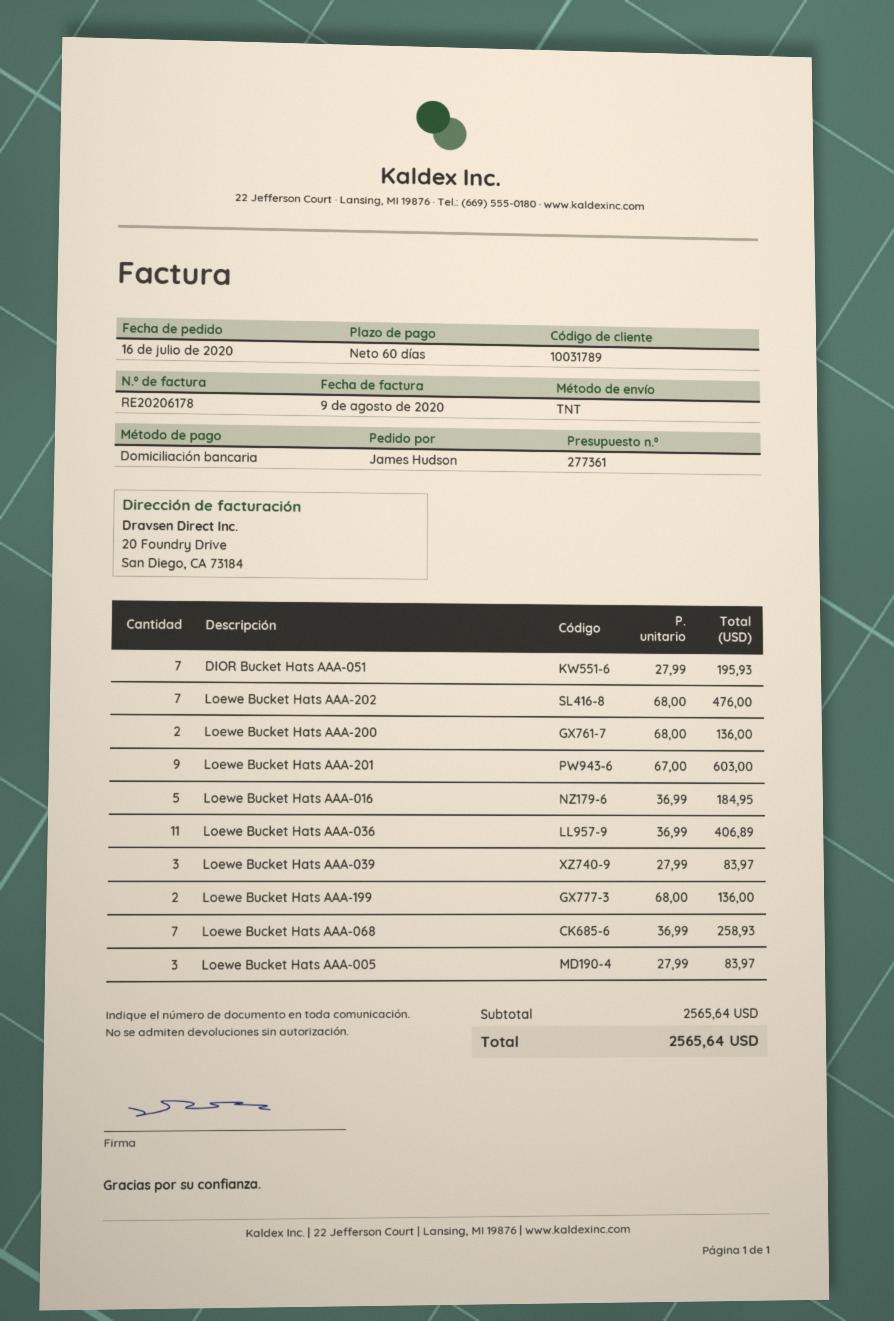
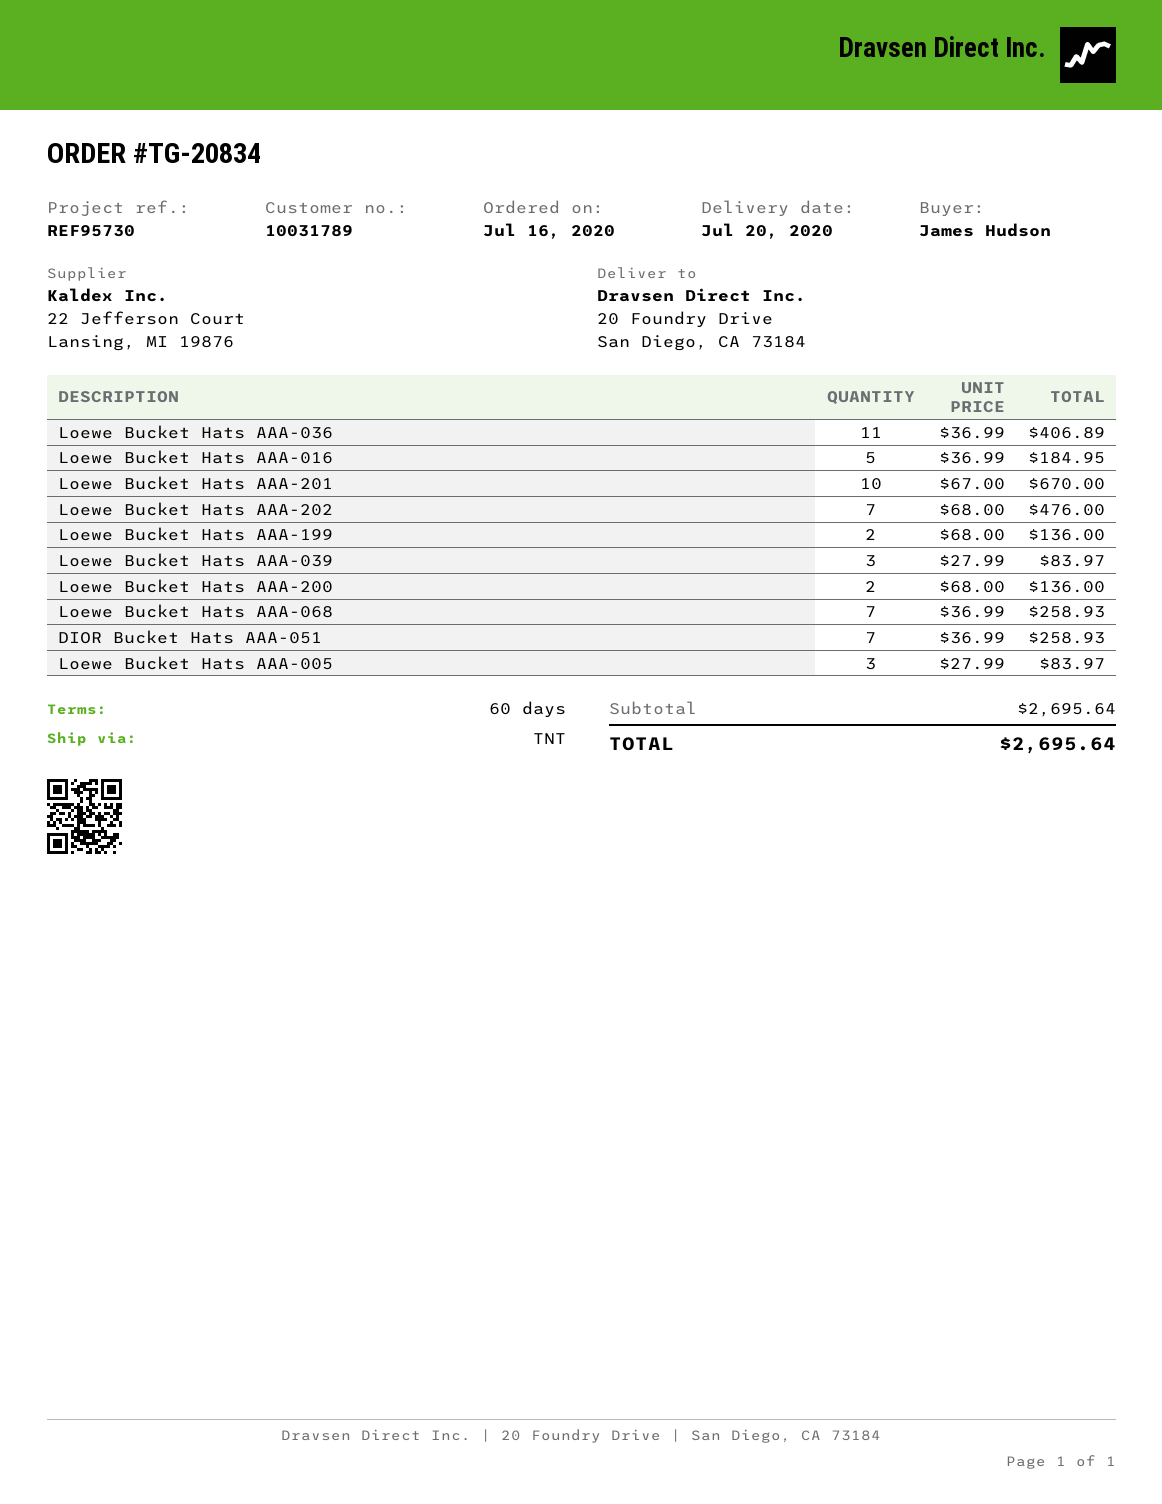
DIOR Bucket Hats AAA-051: 7 x 27.99 = 195.93 -> 7 x 36.99 = 258.93
Loewe Bucket Hats AAA-201: 9 x 67.00 = 603.00 -> 10 x 67.00 = 670.00
subtotal: 2565.64 -> 2695.64
total: 2565.64 -> 2695.64

